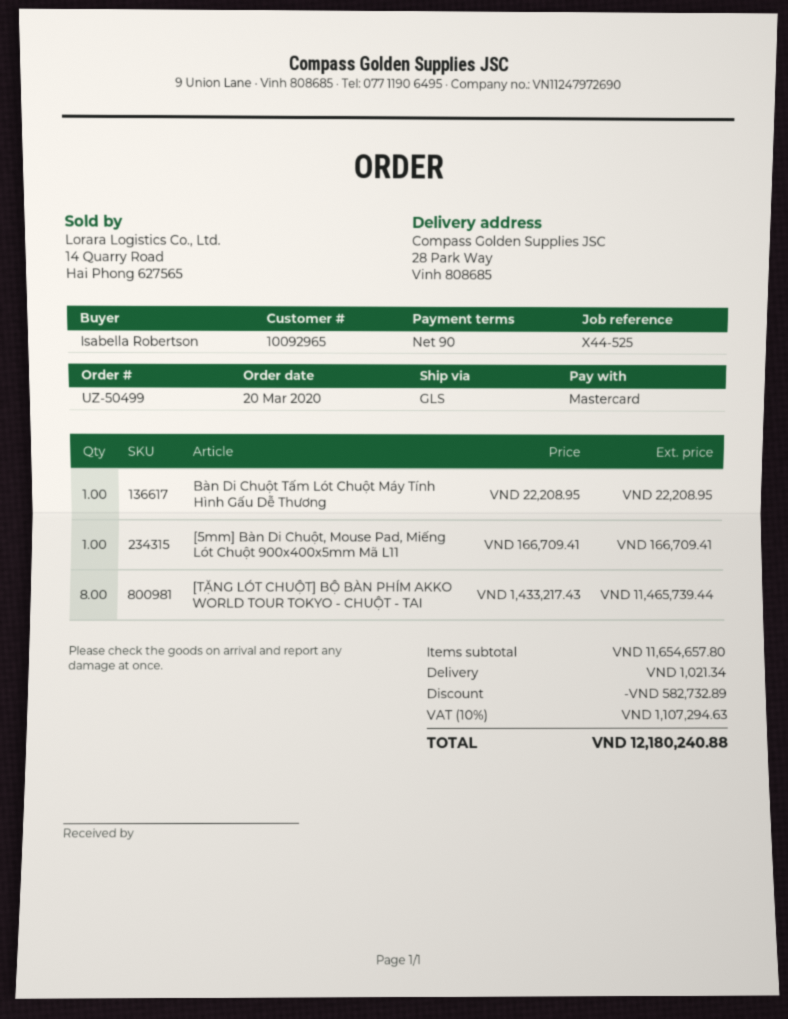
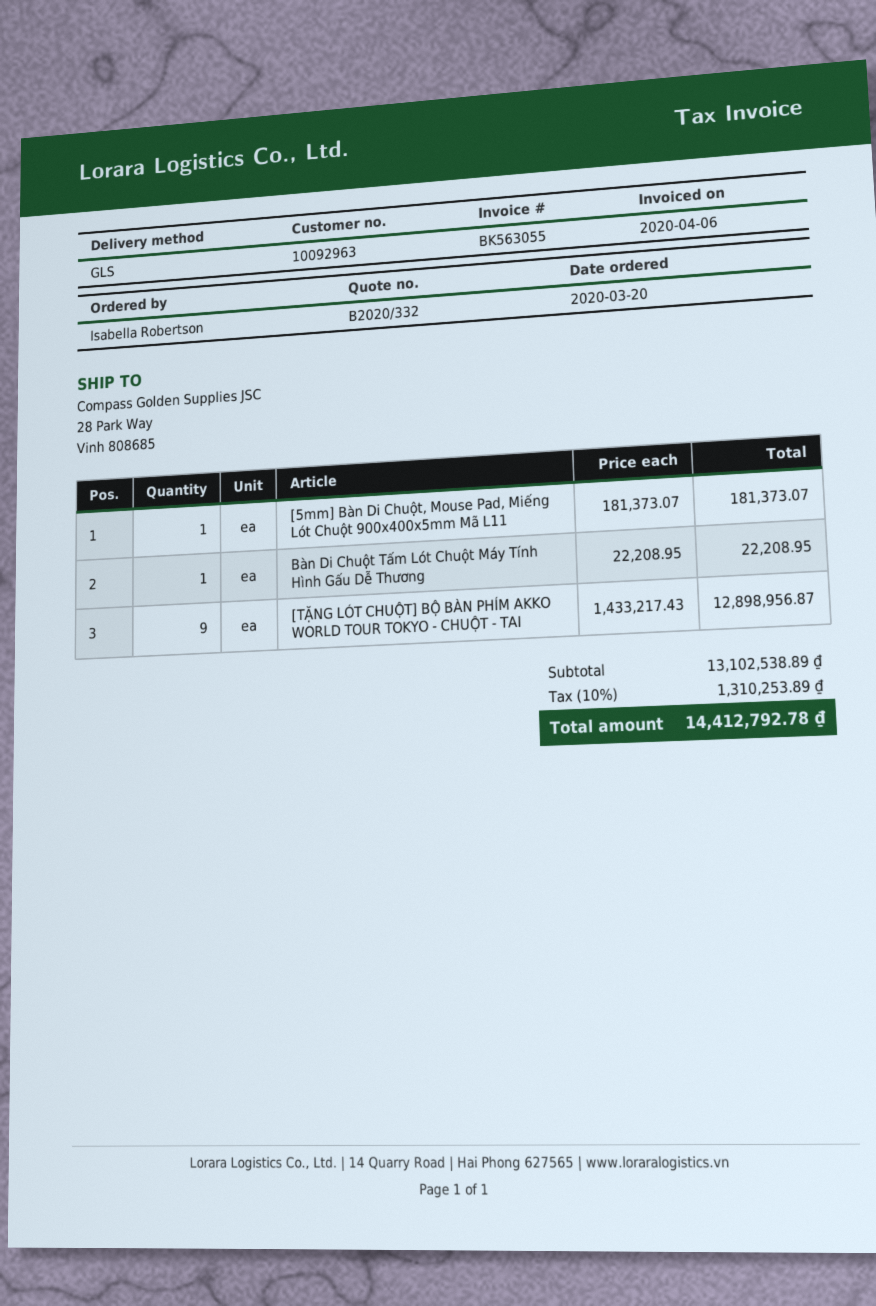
customer number: 10092965 -> 10092963
[5mm] Bàn Di Chuột, Mouse Pad, Miếng Lót Chuột 900x400x5mm Mã L11: 1 x 166709.41 = 166709.41 -> 1 x 181373.07 = 181373.07
[TẶNG LÓT CHUỘT] BỘ BÀN PHÍM AKKO WORLD TOUR TOKYO - CHUỘT - TAI: 8 x 1433217.43 = 11465739.44 -> 9 x 1433217.43 = 12898956.87
subtotal: 11654657.80 -> 13102538.89
discount: 582732.89 -> none
shipping: 1021.34 -> none
tax: 10% = 1107294.63 -> 10% = 1310253.89
total: 12180240.88 -> 14412792.78

